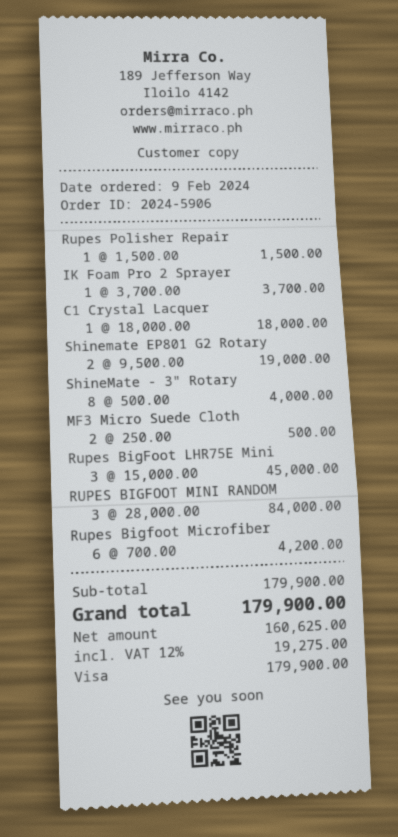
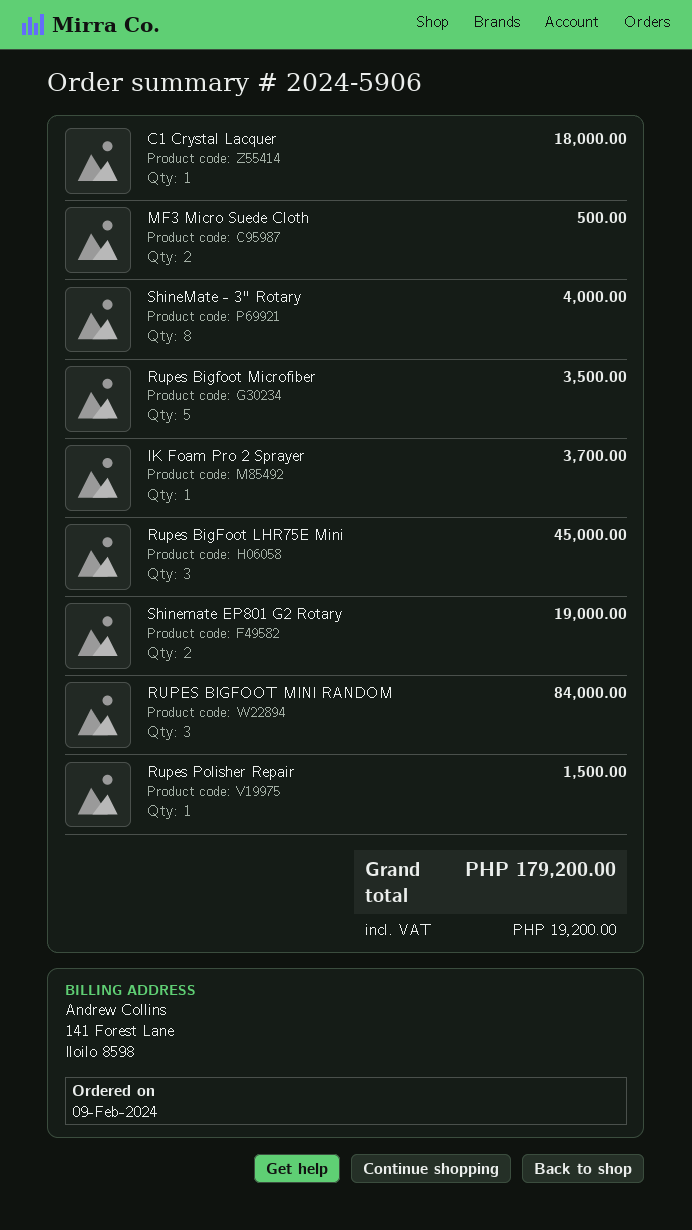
Rupes Bigfoot Microfiber: 6 for 4200.00 -> 5 for 3500.00
tax: 19275.00 -> 19200.00
total: 179900.00 -> 179200.00

